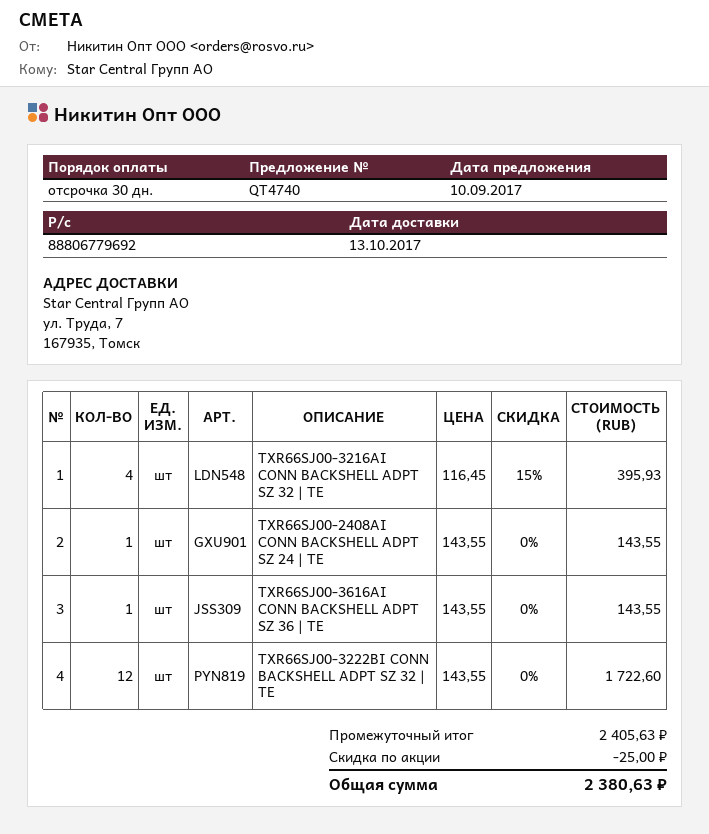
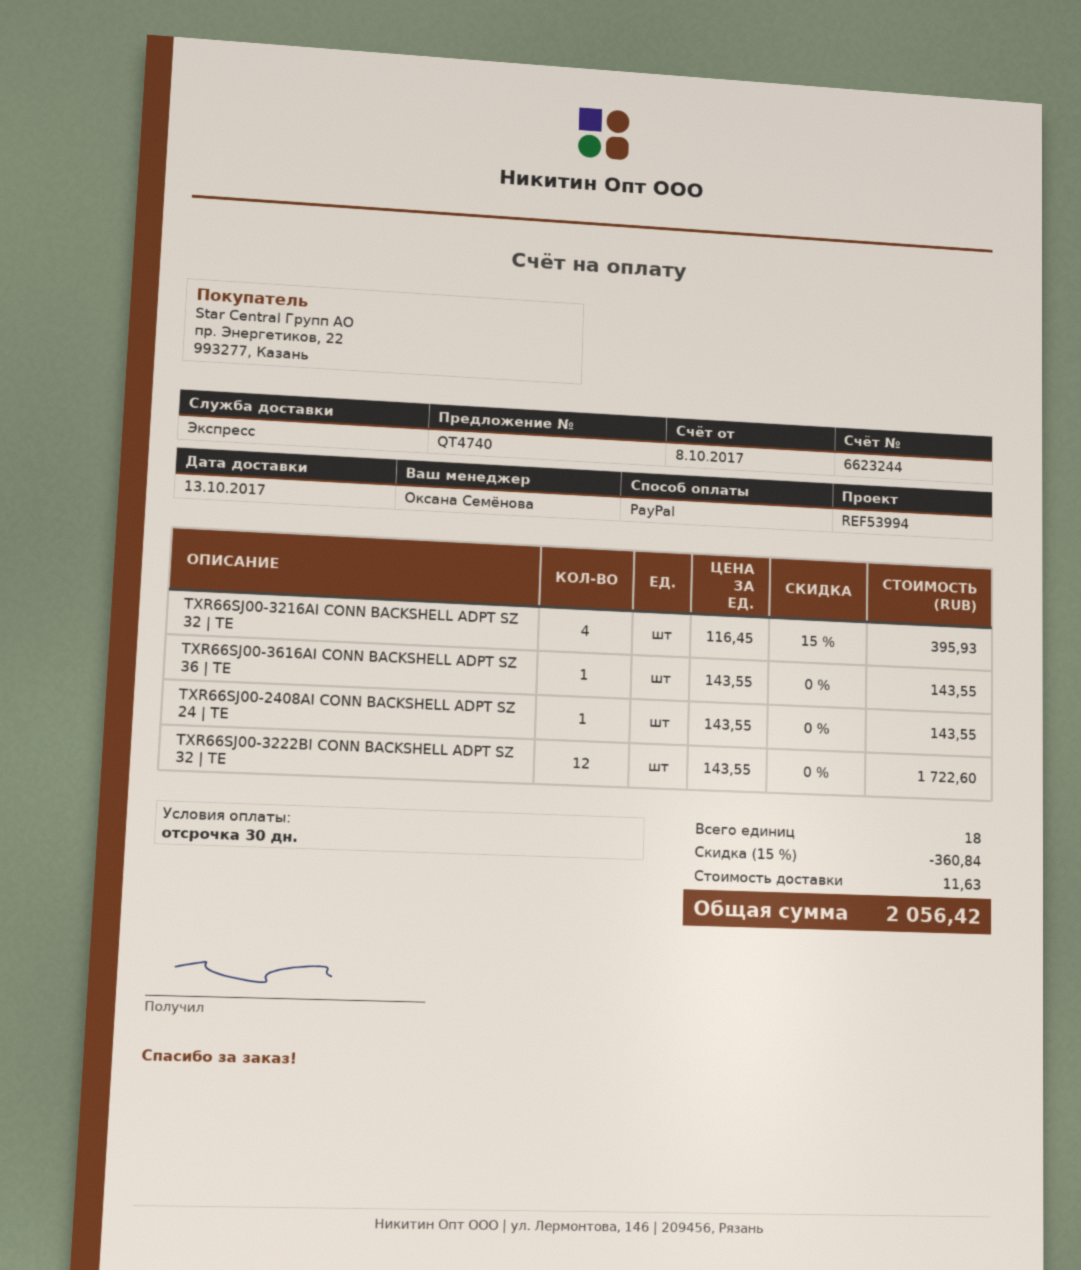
discount: 25.00 -> 360.84
shipping: none -> 11.63
total: 2380.63 -> 2056.42

